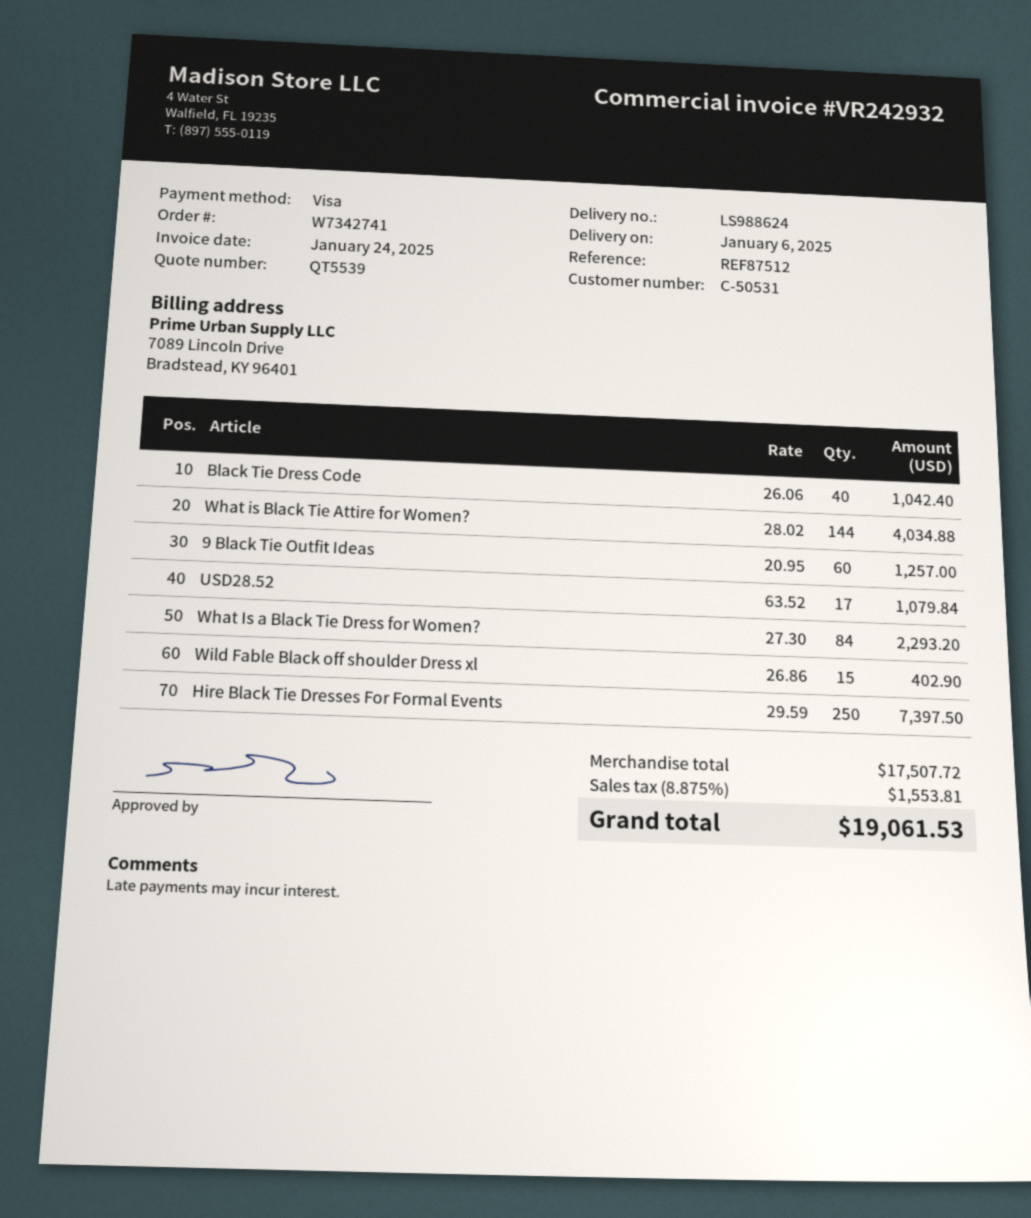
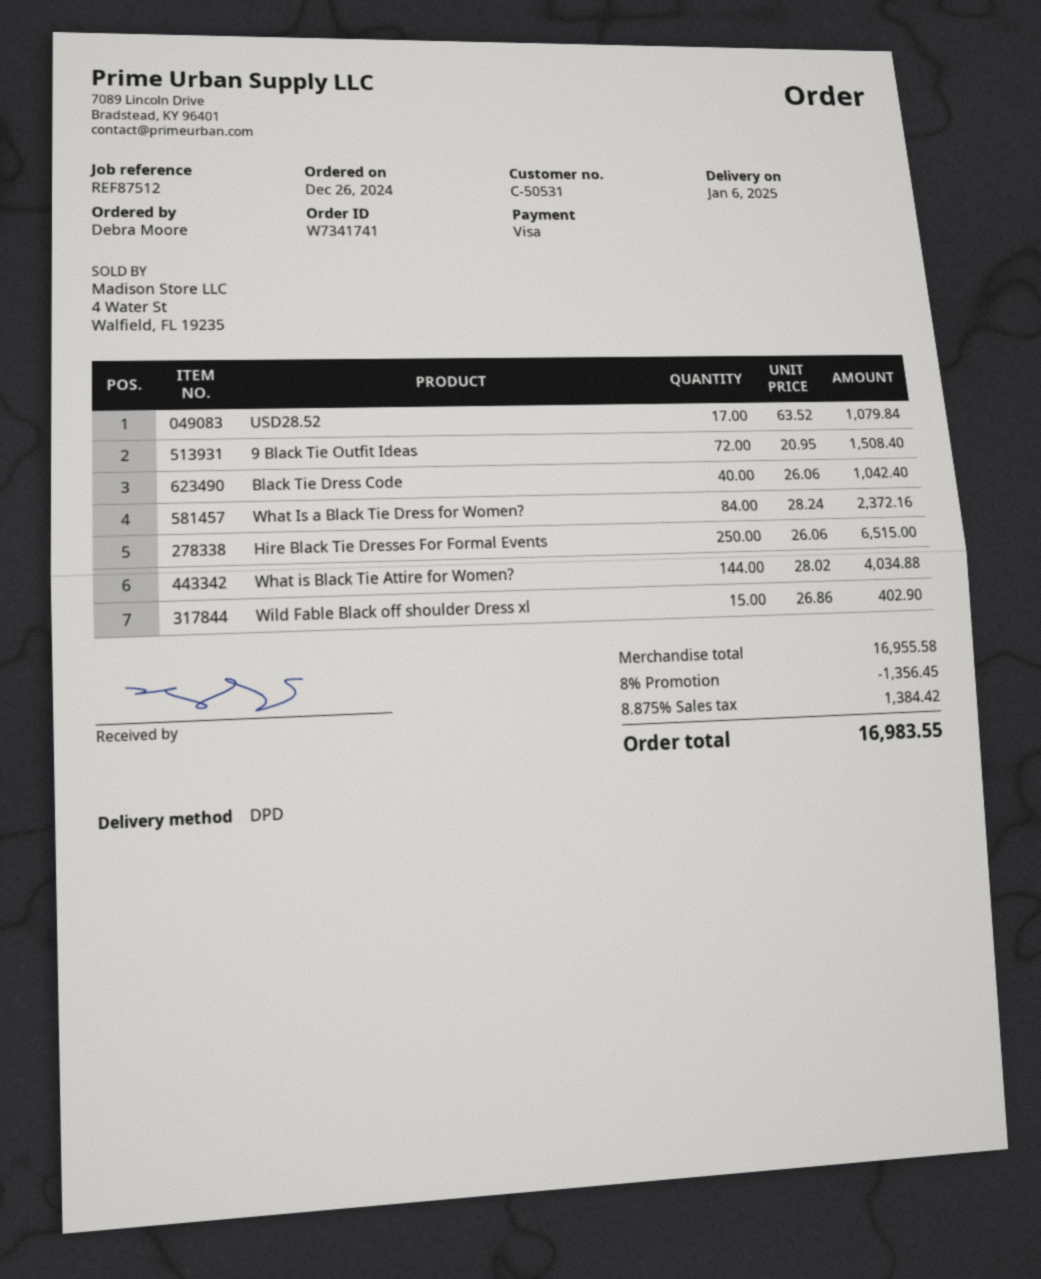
order number: W7342741 -> W7341741
9 Black Tie Outfit Ideas: 60 x 20.95 = 1257.00 -> 72 x 20.95 = 1508.40
What Is a Black Tie Dress for Women?: 84 x 27.30 = 2293.20 -> 84 x 28.24 = 2372.16
Hire Black Tie Dresses For Formal Events: 250 x 29.59 = 7397.50 -> 250 x 26.06 = 6515.00
subtotal: 17507.72 -> 16955.58
discount: none -> 8% = 1356.45
tax: 8.875% = 1553.81 -> 8.875% = 1384.42
total: 19061.53 -> 16983.55

